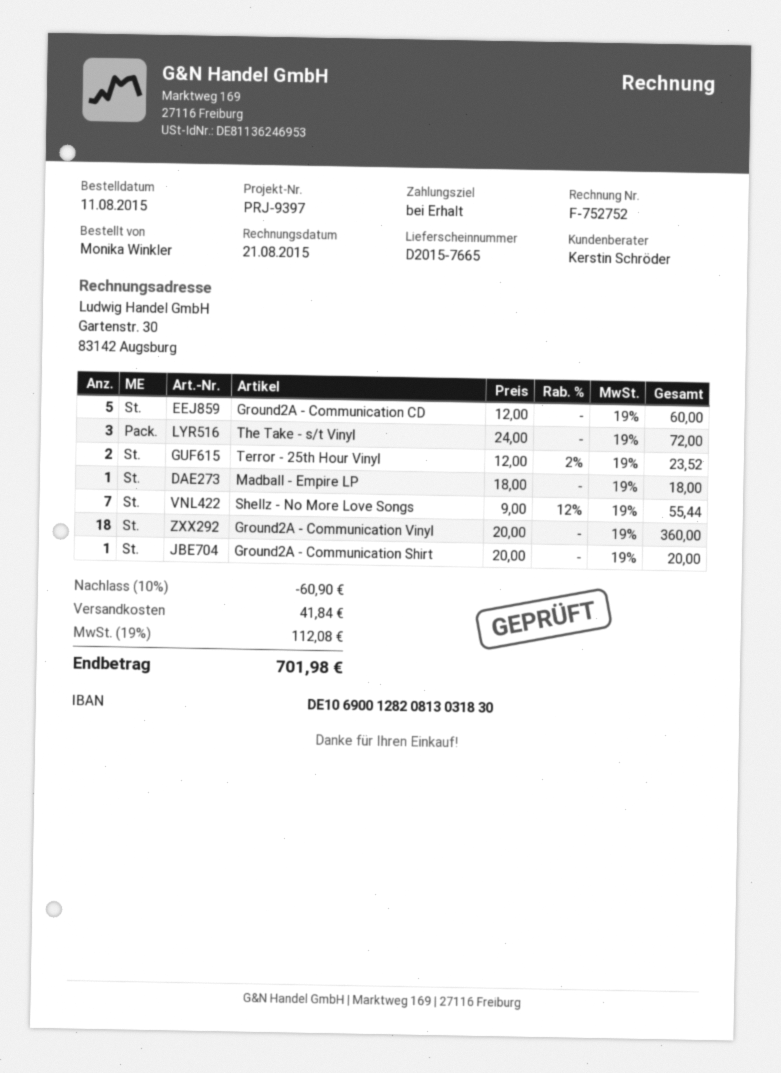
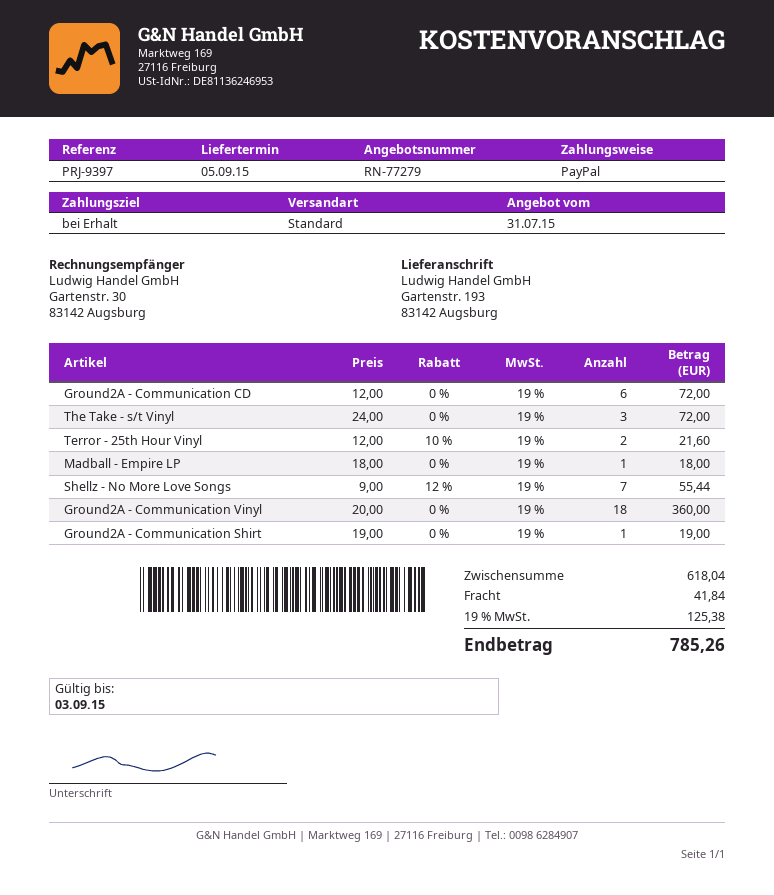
Ground2A - Communication CD: 5 x 12.00 = 60.00 -> 6 x 12.00 = 72.00
Terror - 25th Hour Vinyl: 2 x 12.00 - 2% = 23.52 -> 2 x 12.00 - 10% = 21.60
Ground2A - Communication Shirt: 1 x 20.00 = 20.00 -> 1 x 19.00 = 19.00
discount: 10% = 60.90 -> none
tax: 19% = 112.08 -> 19% = 125.38
total: 701.98 -> 785.26

